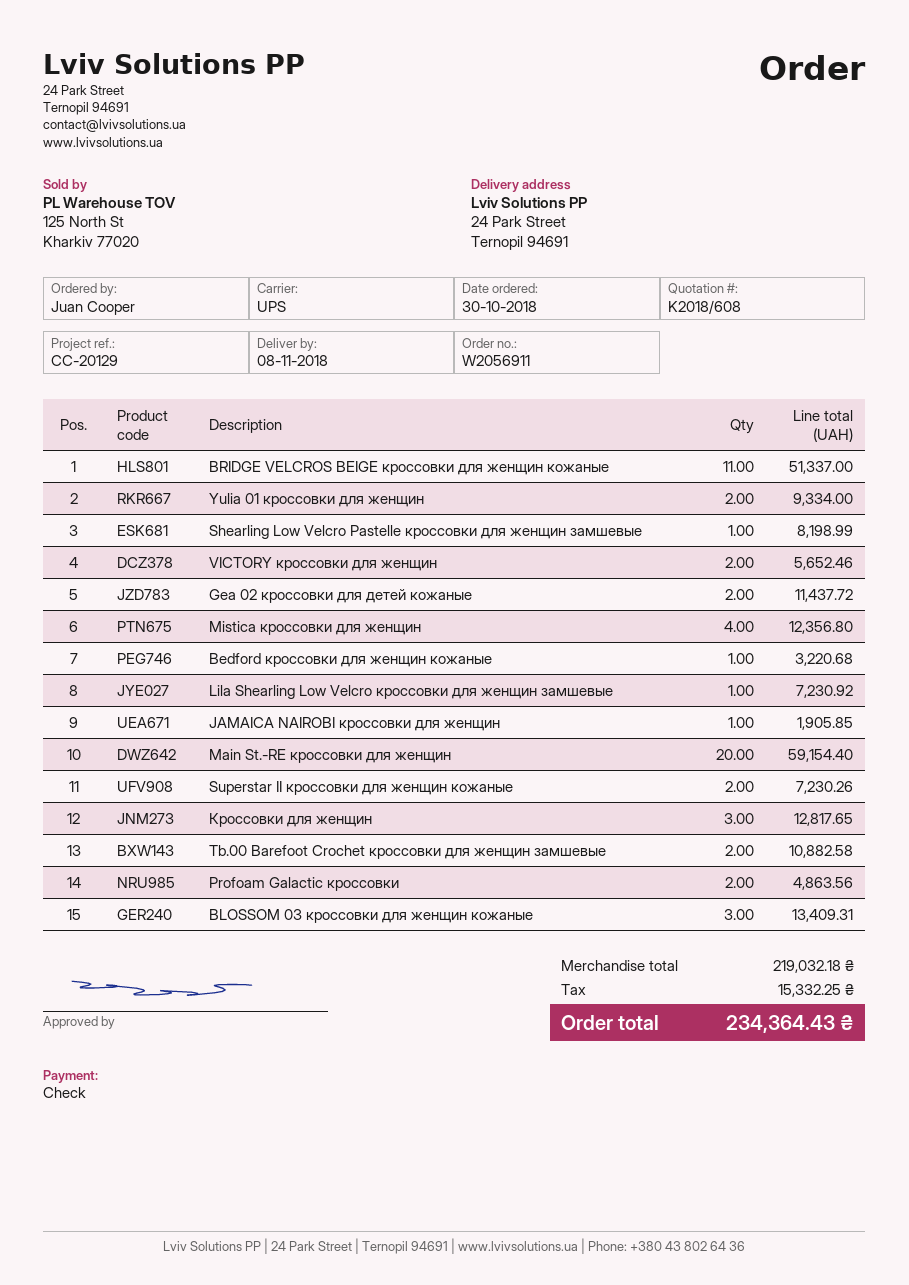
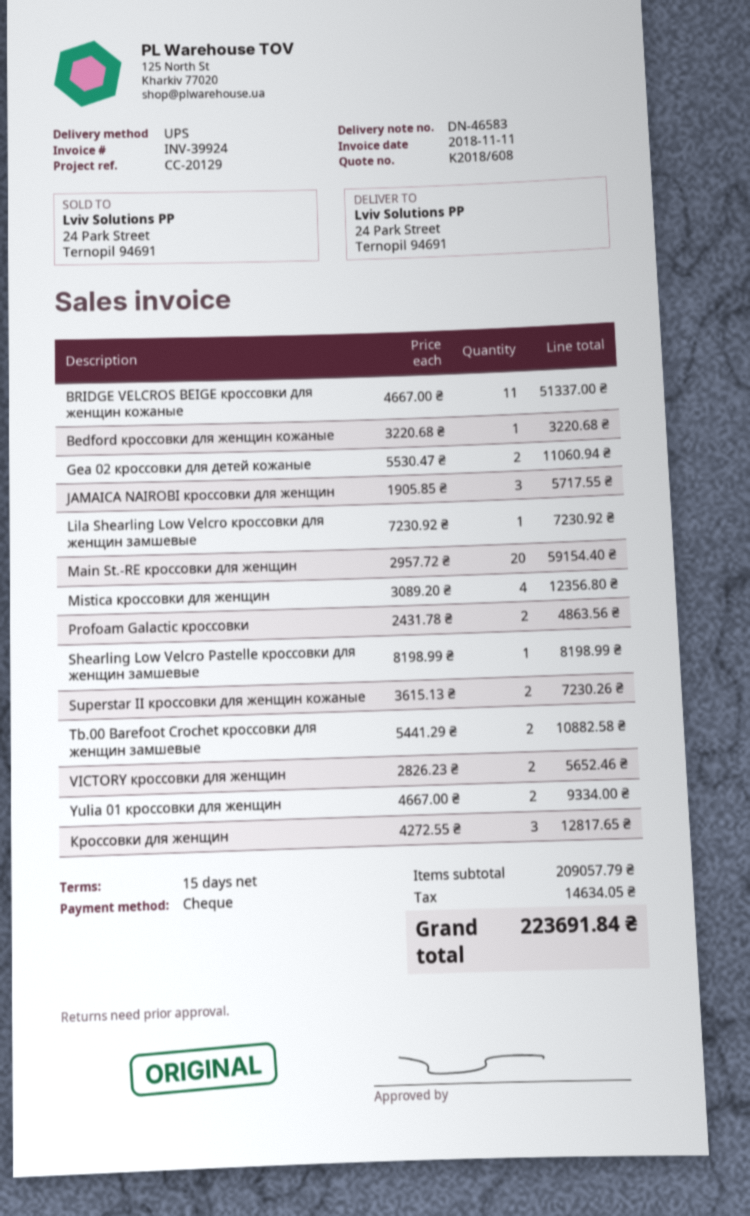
Gea 02 кроссовки для детей кожаные: 2 for 11437.72 -> 2 for 11060.94
JAMAICA NAIROBI кроссовки для женщин: 1 for 1905.85 -> 3 for 5717.55
BLOSSOM 03 кроссовки для женщин кожаные: 3 for 13409.31 -> none
subtotal: 219032.18 -> 209057.79
tax: 15332.25 -> 14634.05
total: 234364.43 -> 223691.84

